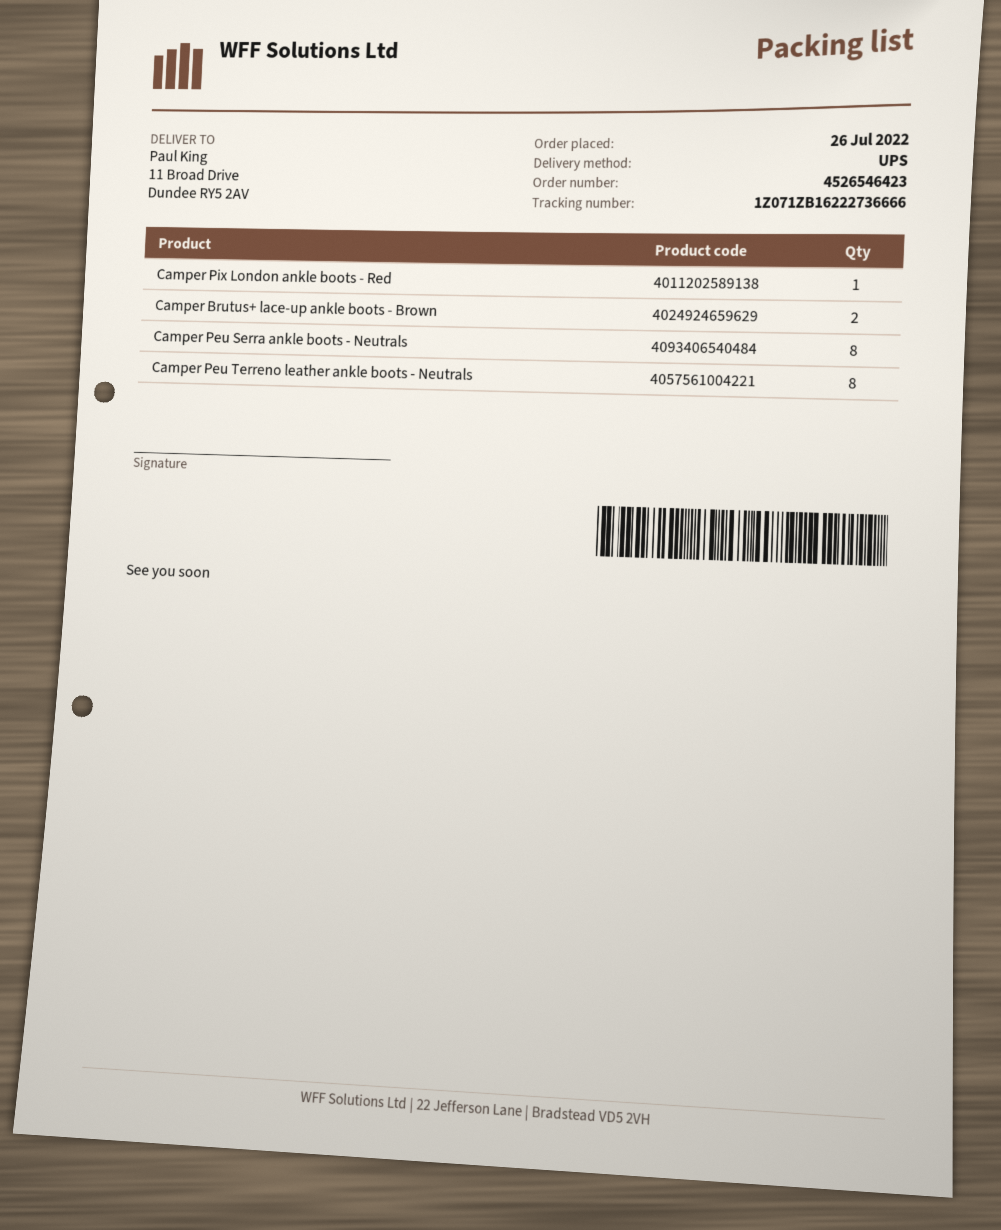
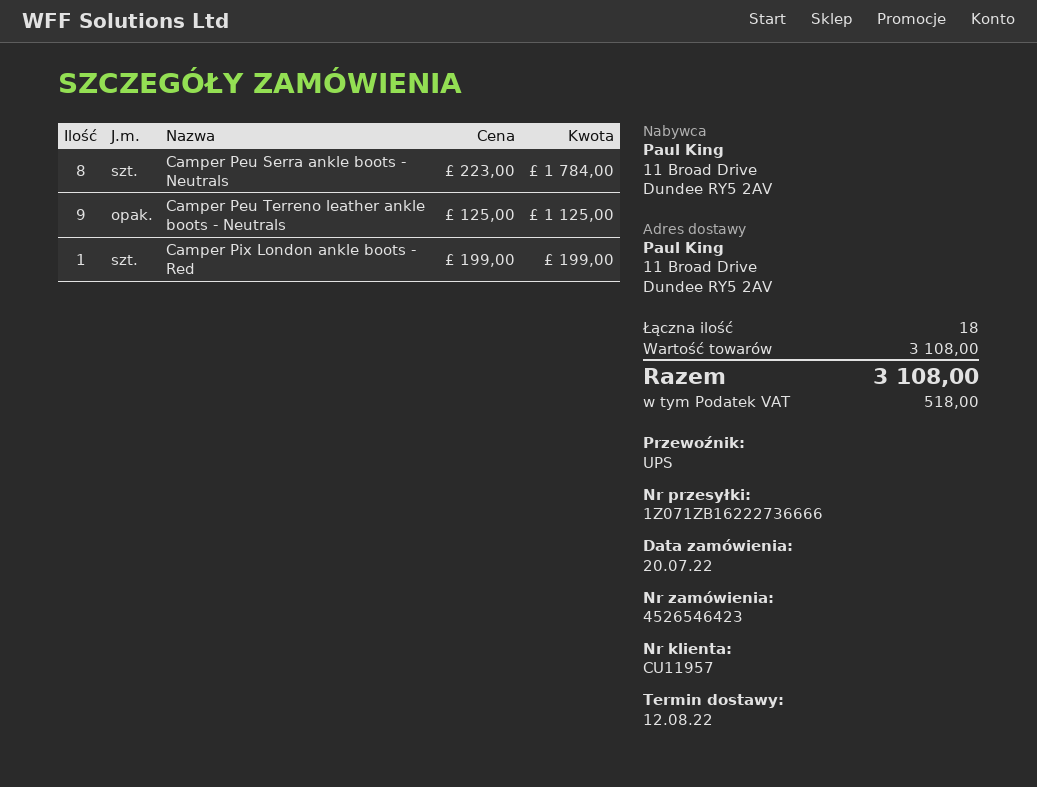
order date: 2022-07-26 -> 2022-07-20
Camper Brutus+ lace-up ankle boots - Brown: 2 -> none
Camper Peu Terreno leather ankle boots - Neutrals: 8 -> 9

